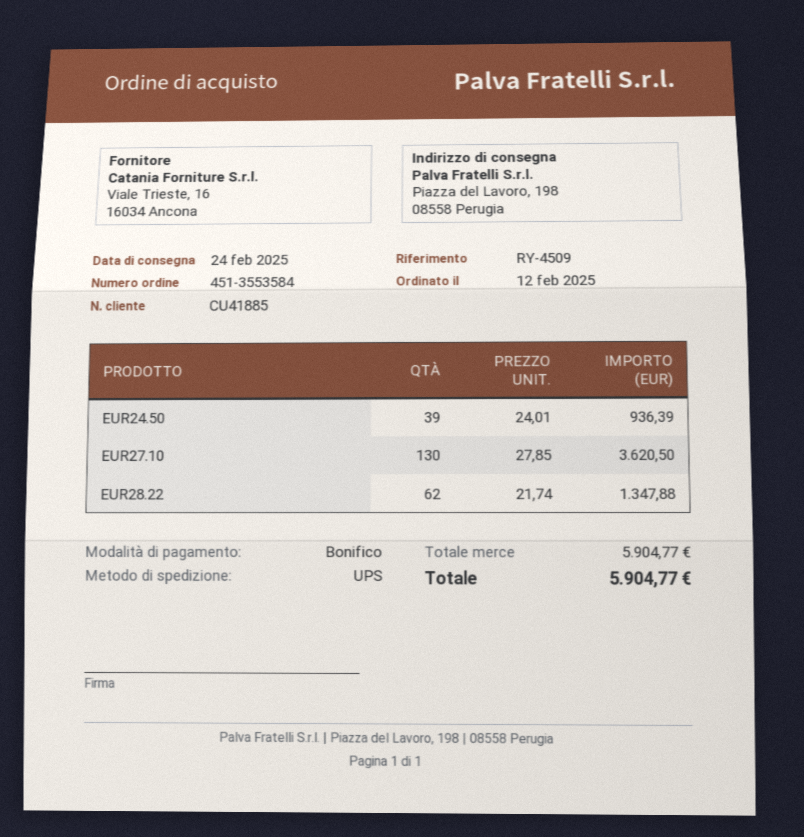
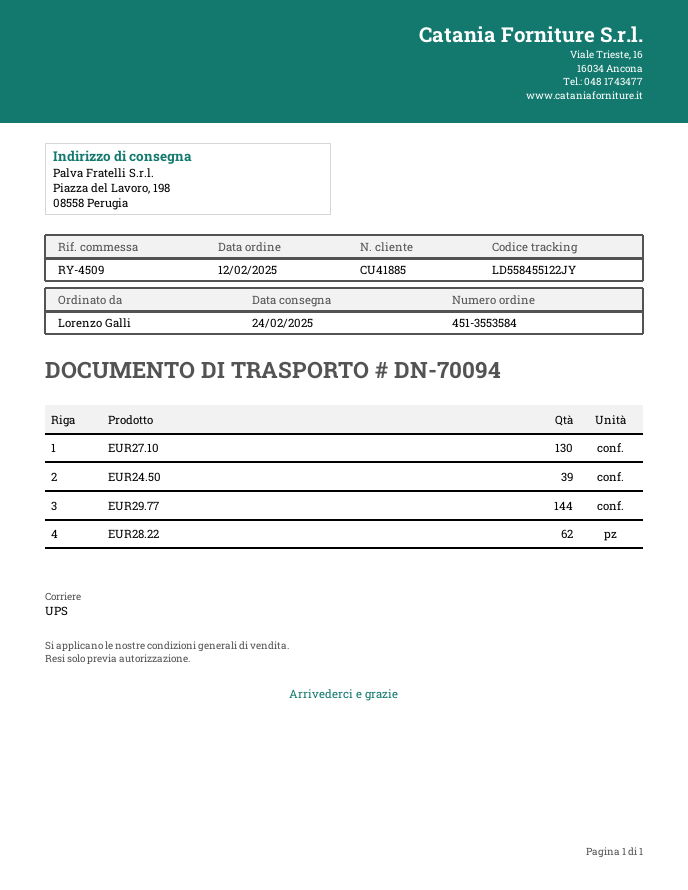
EUR29.77: none -> 144

